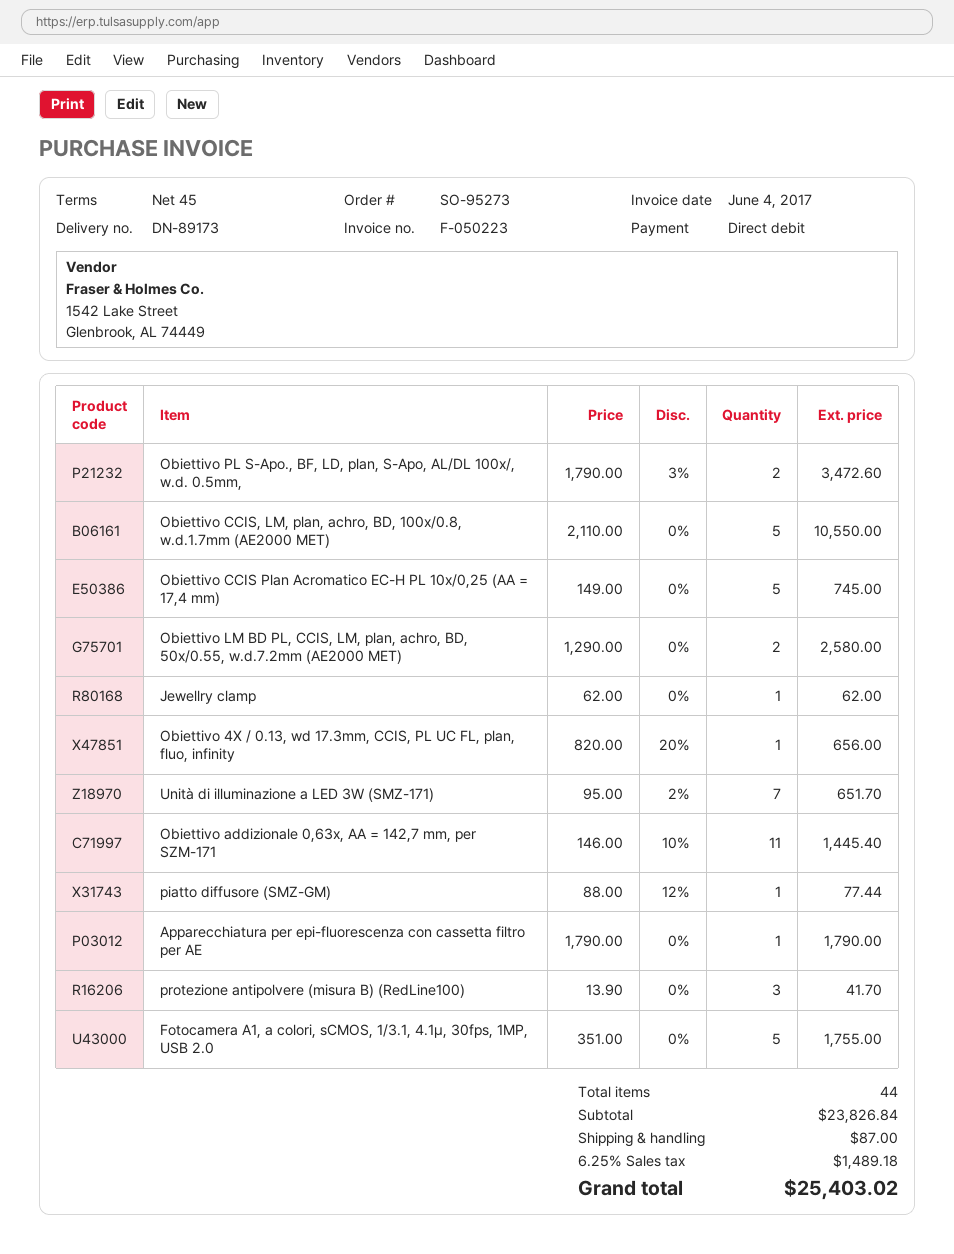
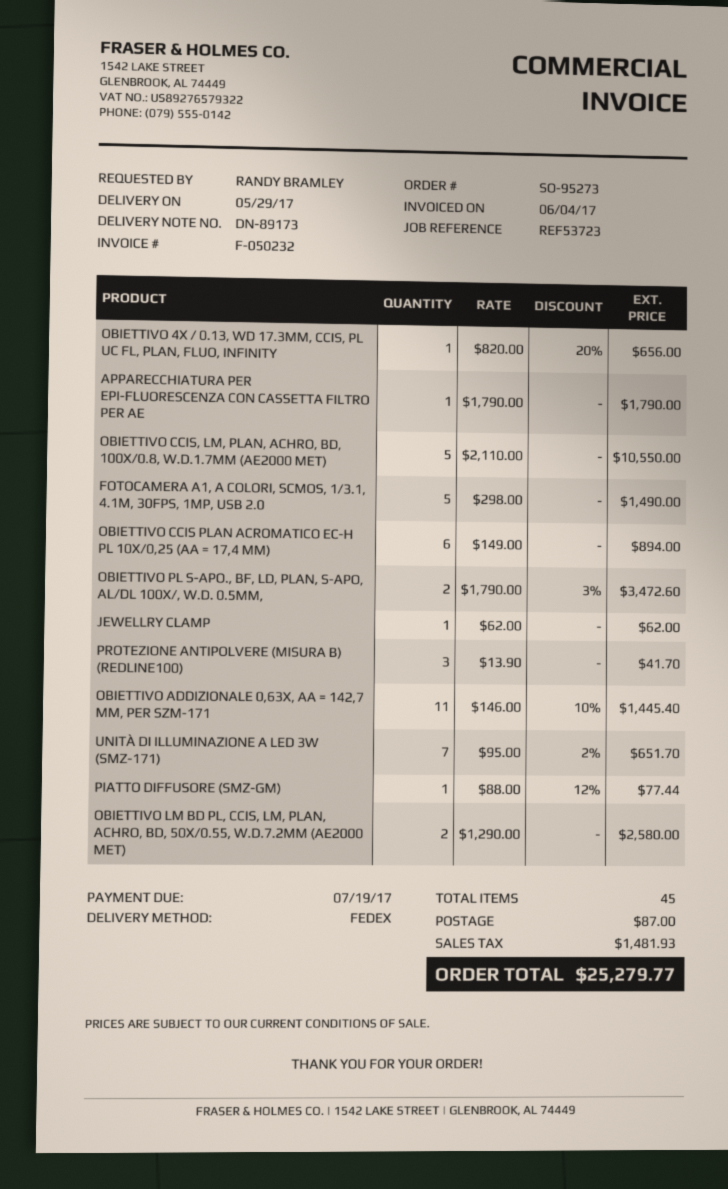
invoice number: F-050223 -> F-050232
Obiettivo CCIS Plan Acromatico EC-H PL 10x/0,25 (AA = 17,4 mm): 5 x 149.00 = 745.00 -> 6 x 149.00 = 894.00
Fotocamera A1, a colori, sCMOS, 1/3.1, 4.1µ, 30fps, 1MP, USB 2.0: 5 x 351.00 = 1755.00 -> 5 x 298.00 = 1490.00
total quantity: 44 -> 45
tax: 1489.18 -> 1481.93
total: 25403.02 -> 25279.77

